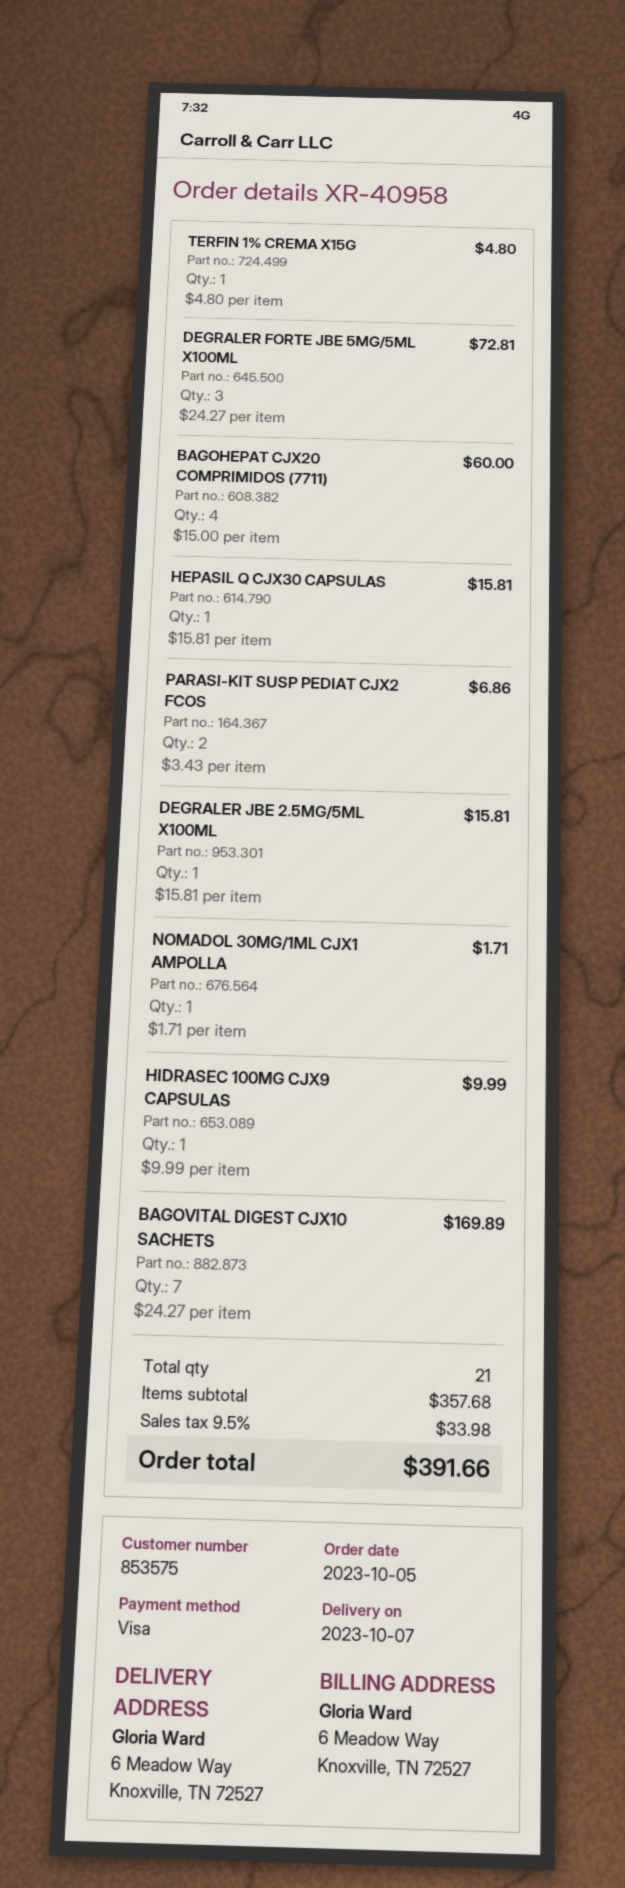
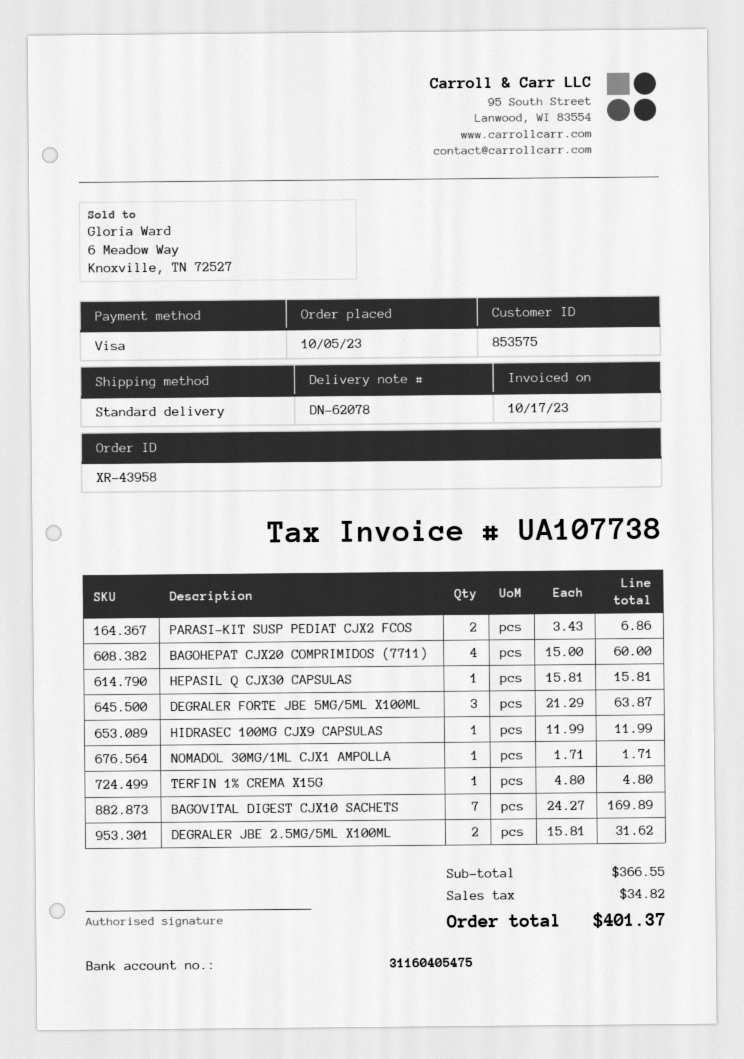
order number: XR-40958 -> XR-43958
DEGRALER FORTE JBE 5MG/5ML X100ML: 3 x 24.27 = 72.81 -> 3 x 21.29 = 63.87
DEGRALER JBE 2.5MG/5ML X100ML: 1 x 15.81 = 15.81 -> 2 x 15.81 = 31.62
HIDRASEC 100MG CJX9 CAPSULAS: 1 x 9.99 = 9.99 -> 1 x 11.99 = 11.99
subtotal: 357.68 -> 366.55
tax: 33.98 -> 34.82
total: 391.66 -> 401.37

